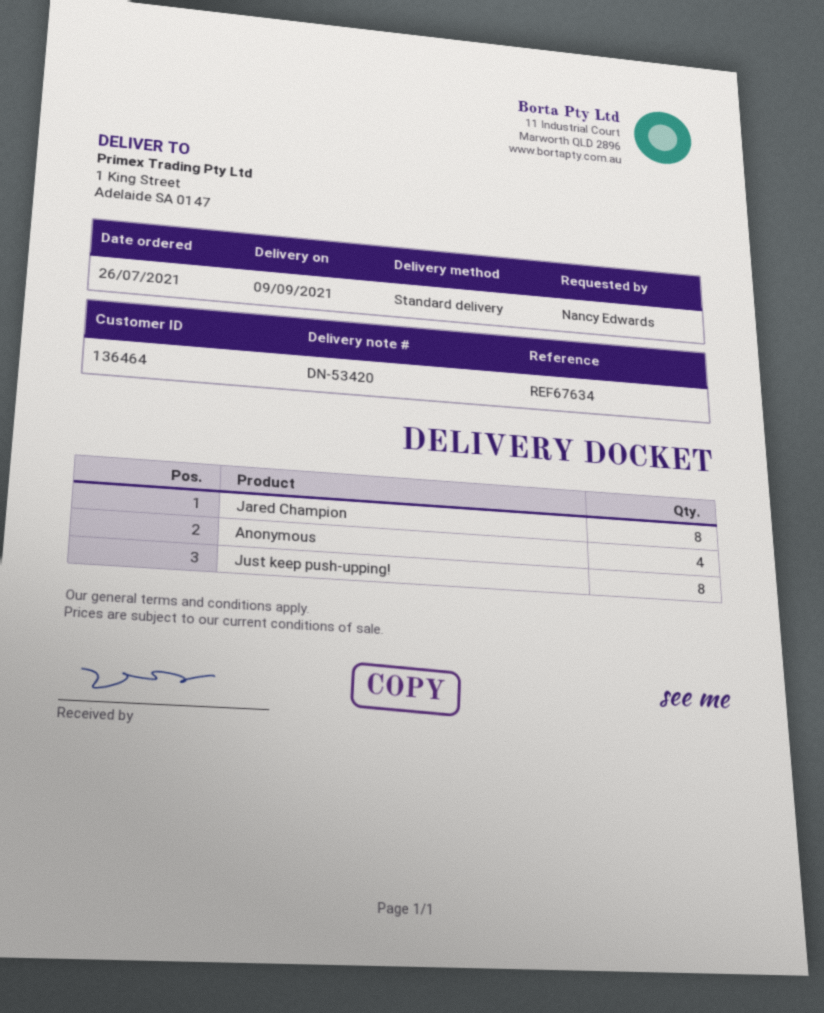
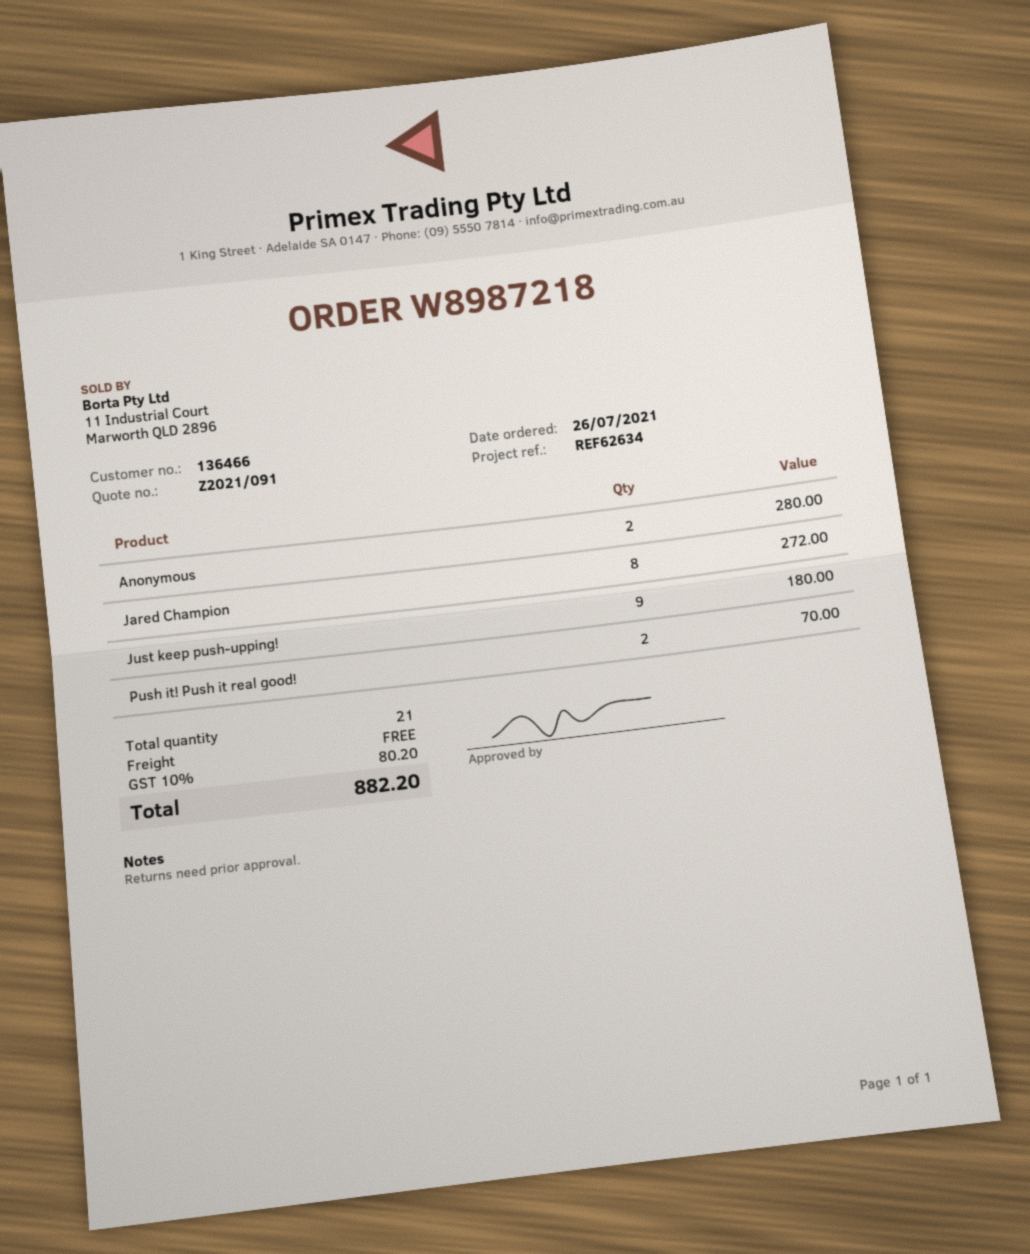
customer number: 136464 -> 136466
reference: REF67634 -> REF62634
Anonymous: 4 -> 2
Just keep push-upping!: 8 -> 9
Push it! Push it real good!: none -> 2

